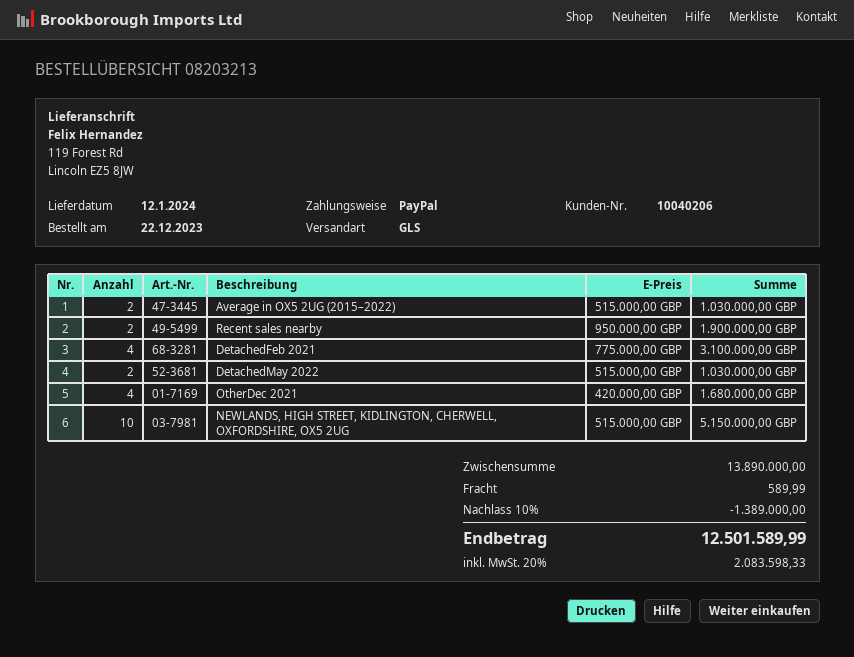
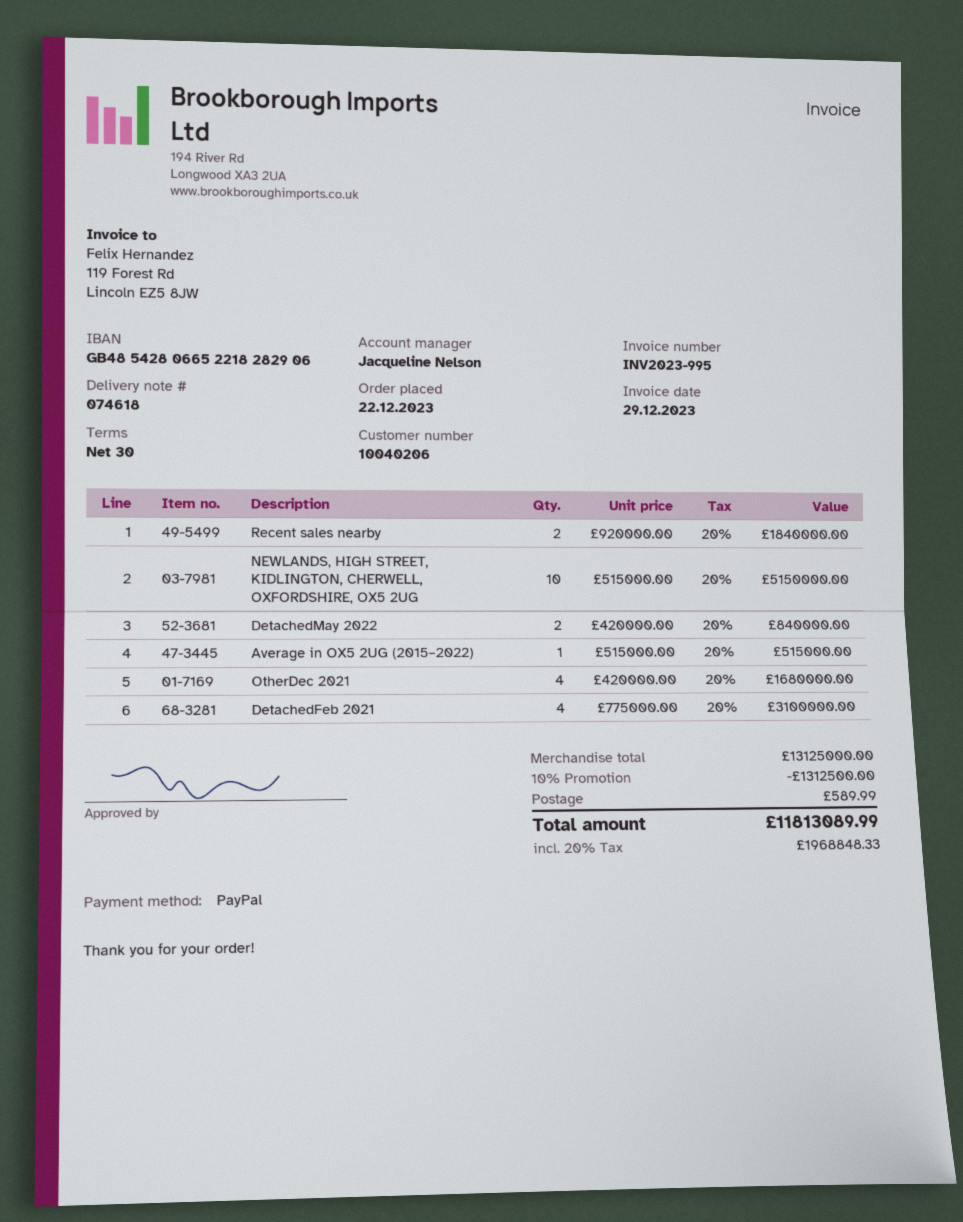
Average in OX5 2UG (2015–2022): 2 x 515000.00 = 1030000.00 -> 1 x 515000.00 = 515000.00
Recent sales nearby: 2 x 950000.00 = 1900000.00 -> 2 x 920000.00 = 1840000.00
DetachedMay 2022: 2 x 515000.00 = 1030000.00 -> 2 x 420000.00 = 840000.00
subtotal: 13890000.00 -> 13125000.00
discount: 10% = 1389000.00 -> 10% = 1312500.00
tax: 20% = 2083598.33 -> 20% = 1968848.33
total: 12501589.99 -> 11813089.99

